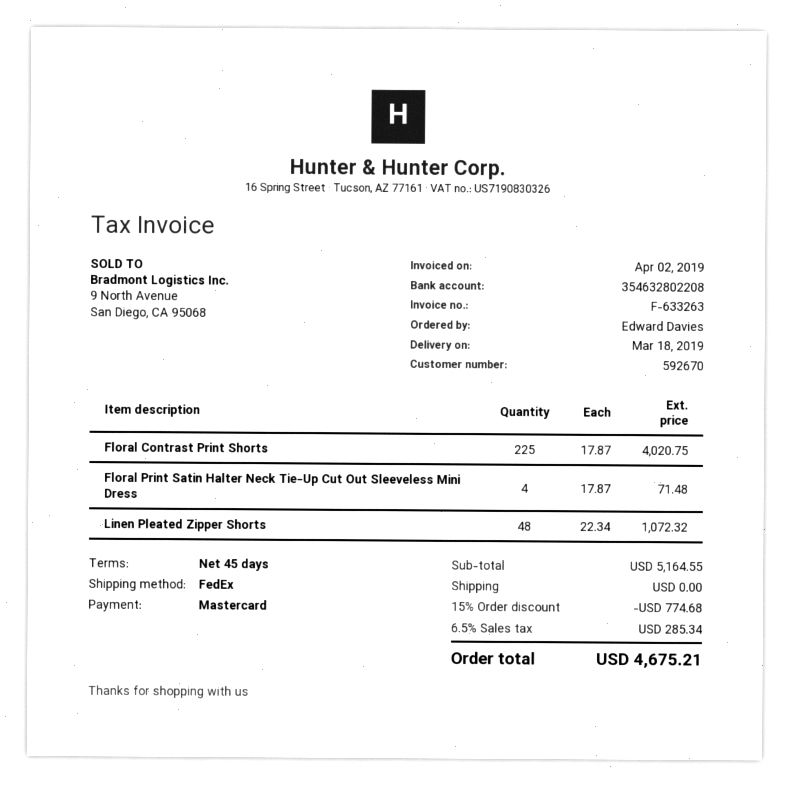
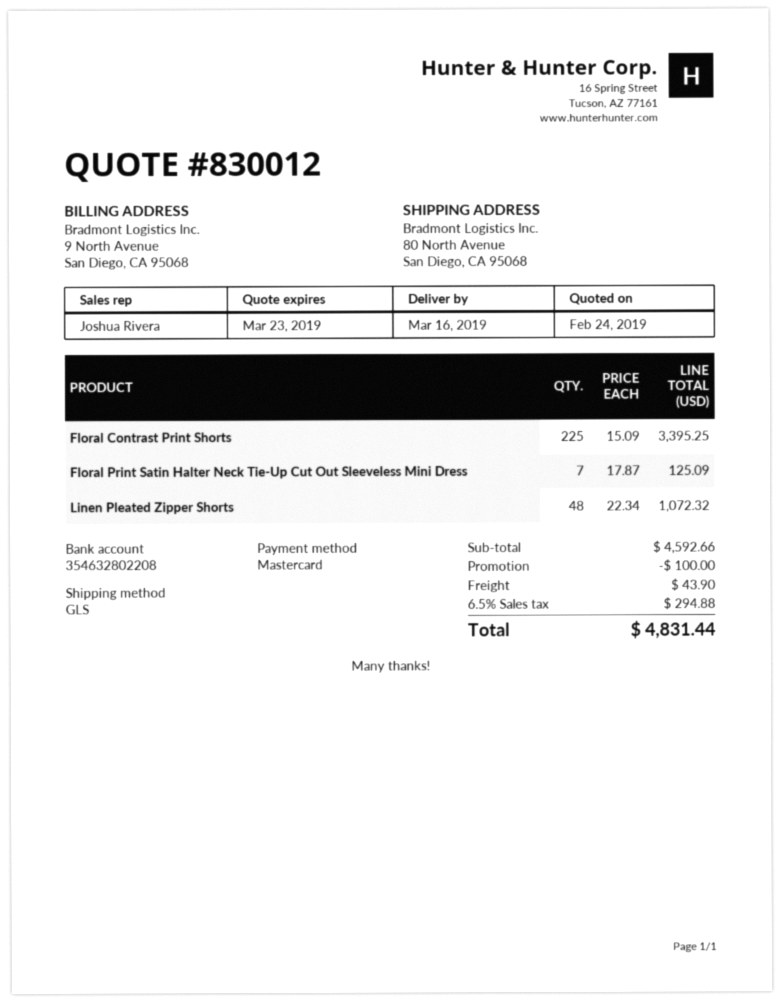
delivery date: 2019-03-18 -> 2019-03-16
shipping method: FedEx -> GLS
Floral Contrast Print Shorts: 225 x 17.87 = 4020.75 -> 225 x 15.09 = 3395.25
Floral Print Satin Halter Neck Tie-Up Cut Out Sleeveless Mini Dress: 4 x 17.87 = 71.48 -> 7 x 17.87 = 125.09
subtotal: 5164.55 -> 4592.66
discount: 774.68 -> 100.00
shipping: 0.00 -> 43.90
tax: 6.5% = 285.34 -> 6.5% = 294.88
total: 4675.21 -> 4831.44

